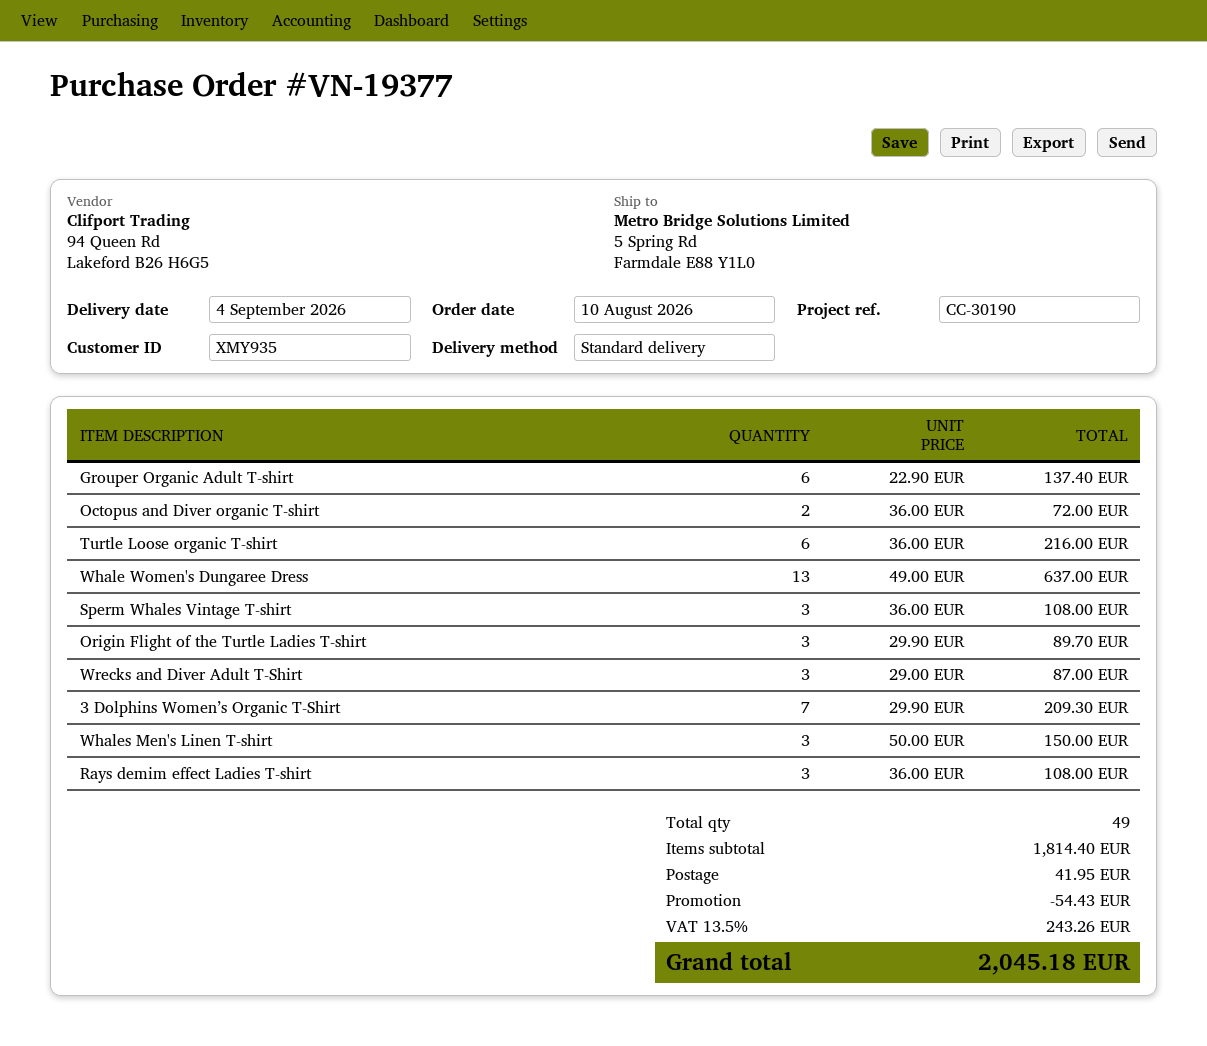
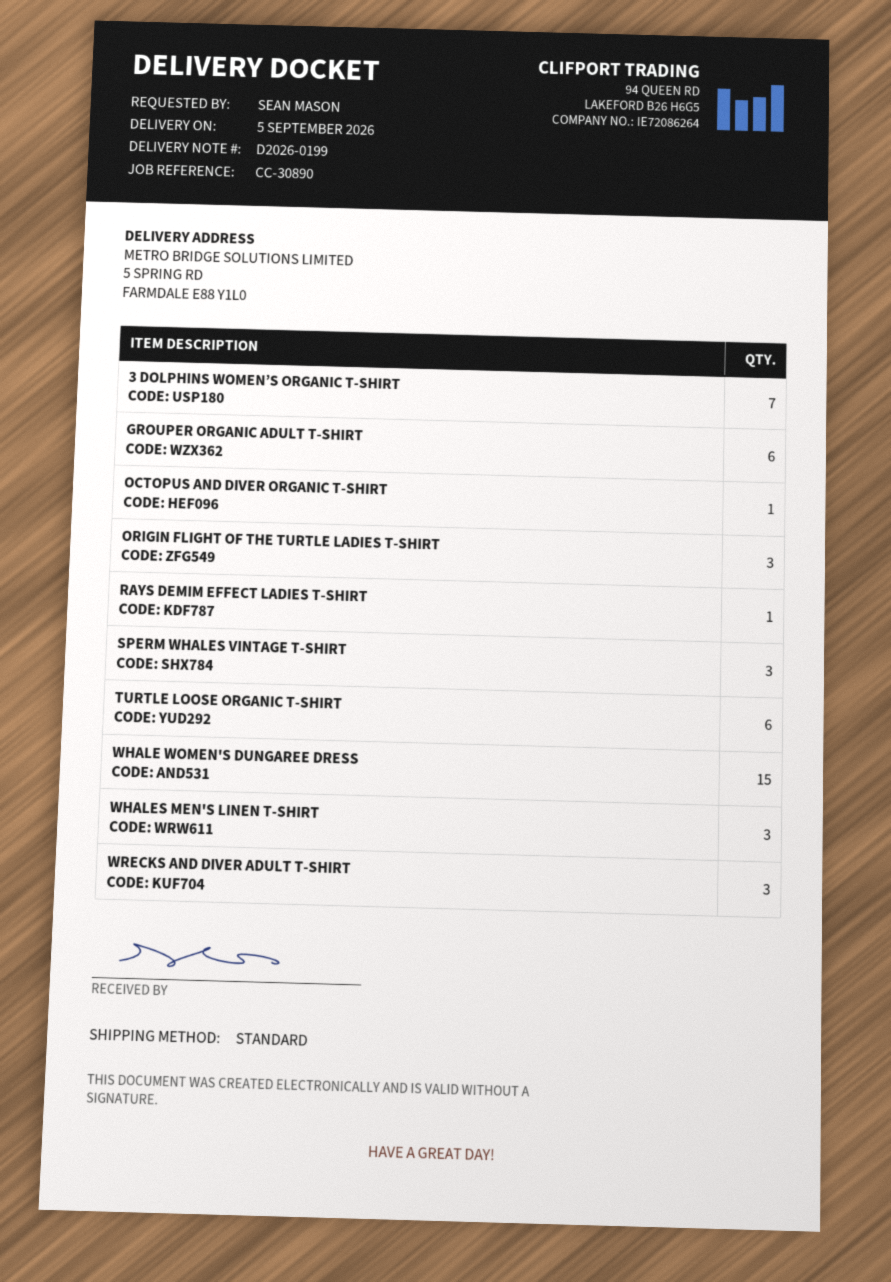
delivery date: 2026-09-04 -> 2026-09-05
reference: CC-30190 -> CC-30890
Octopus and Diver organic T-shirt: 2 -> 1
Whale Women's Dungaree Dress: 13 -> 15
Rays demim effect Ladies T-shirt: 3 -> 1

